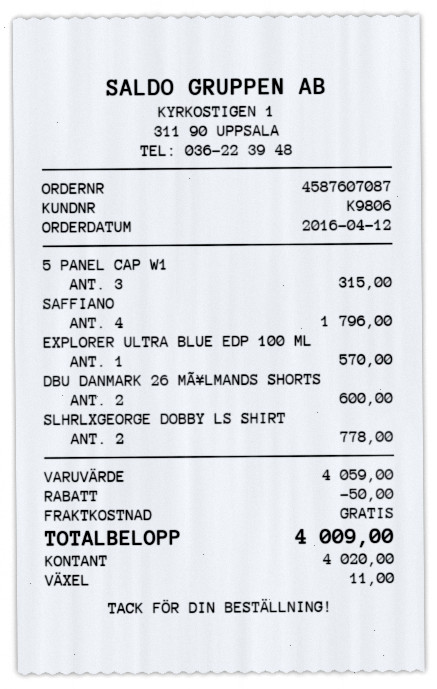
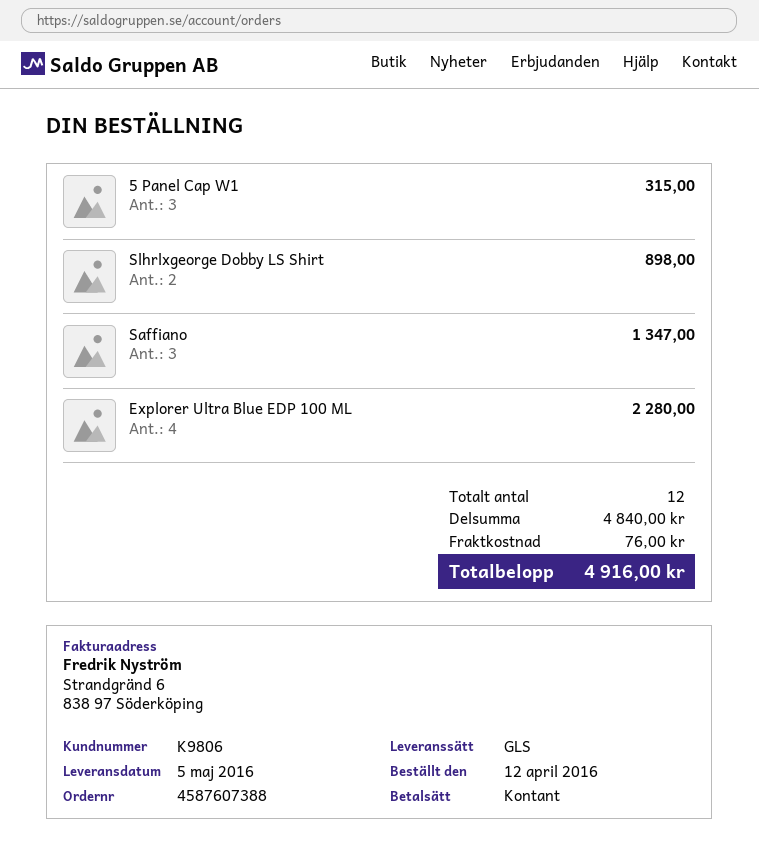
order number: 4587607087 -> 4587607388
SAFFIANO: 4 for 1796.00 -> 3 for 1347.00
EXPLORER ULTRA BLUE EDP 100 ML: 1 for 570.00 -> 4 for 2280.00
DBU DANMARK 26 MÃ¥LMANDS SHORTS: 2 for 600.00 -> none
SLHRLXGEORGE DOBBY LS SHIRT: 2 for 778.00 -> 2 for 898.00
subtotal: 4059.00 -> 4840.00
discount: 50.00 -> none
shipping: 0.00 -> 76.00
total: 4009.00 -> 4916.00

